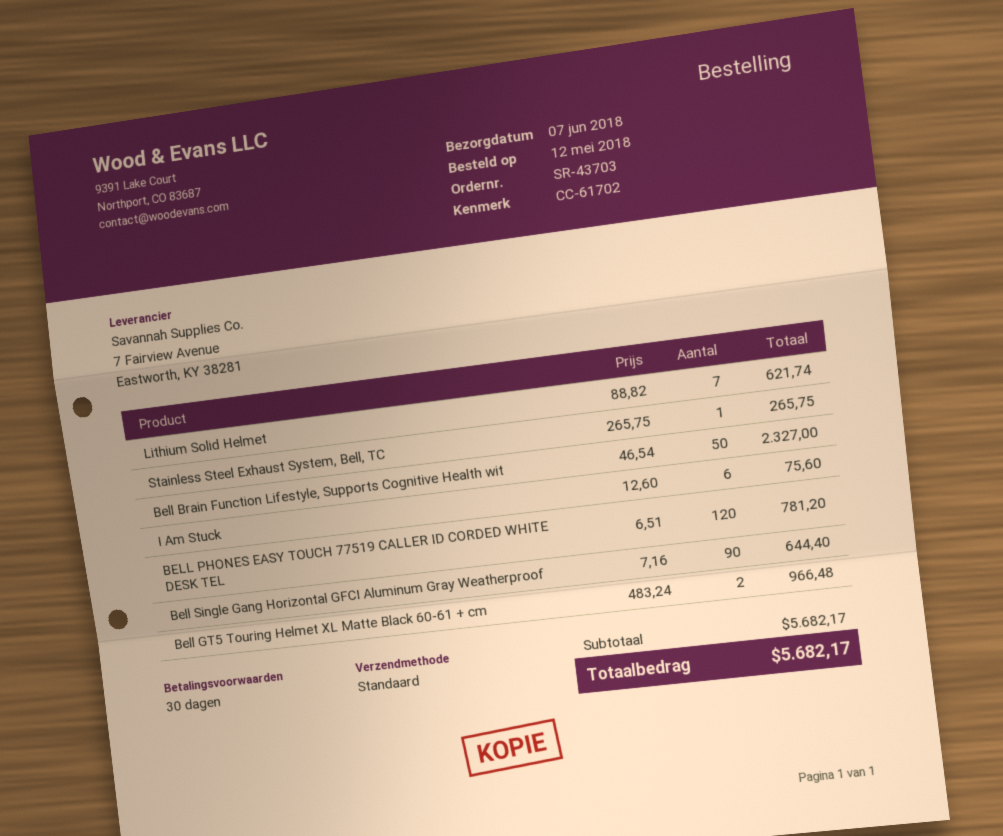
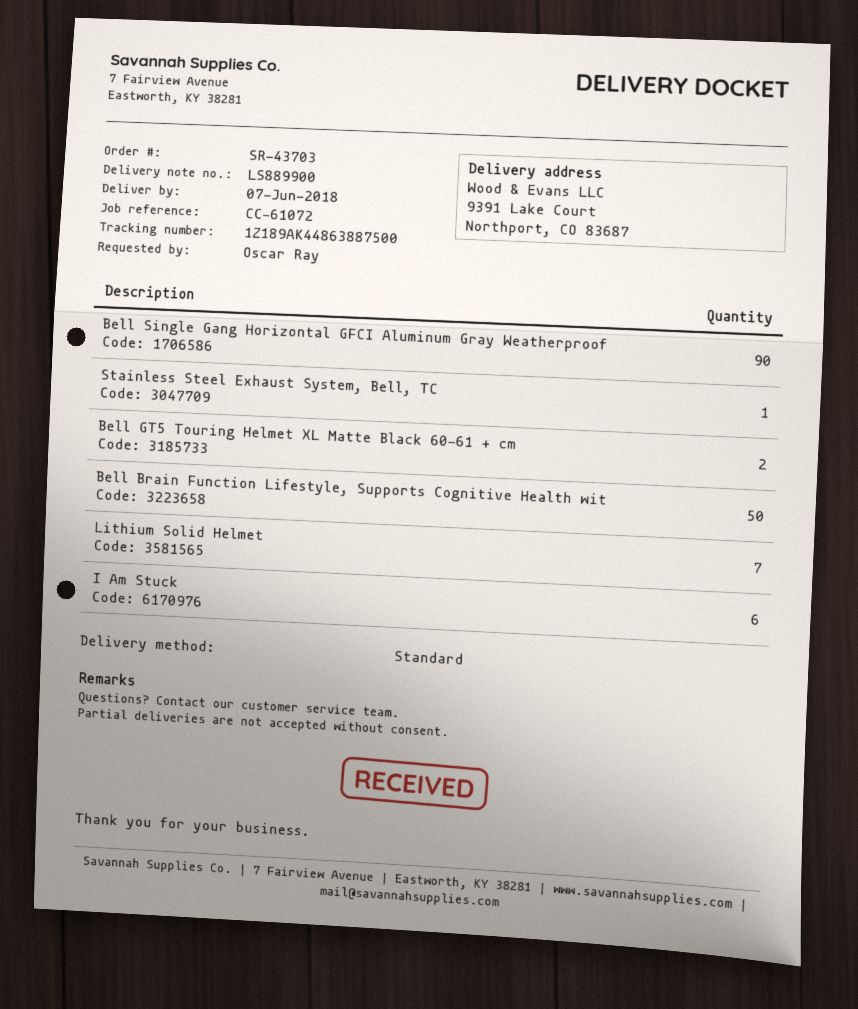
reference: CC-61702 -> CC-61072
BELL PHONES EASY TOUCH 77519 CALLER ID CORDED WHITE DESK TEL: 120 -> none

